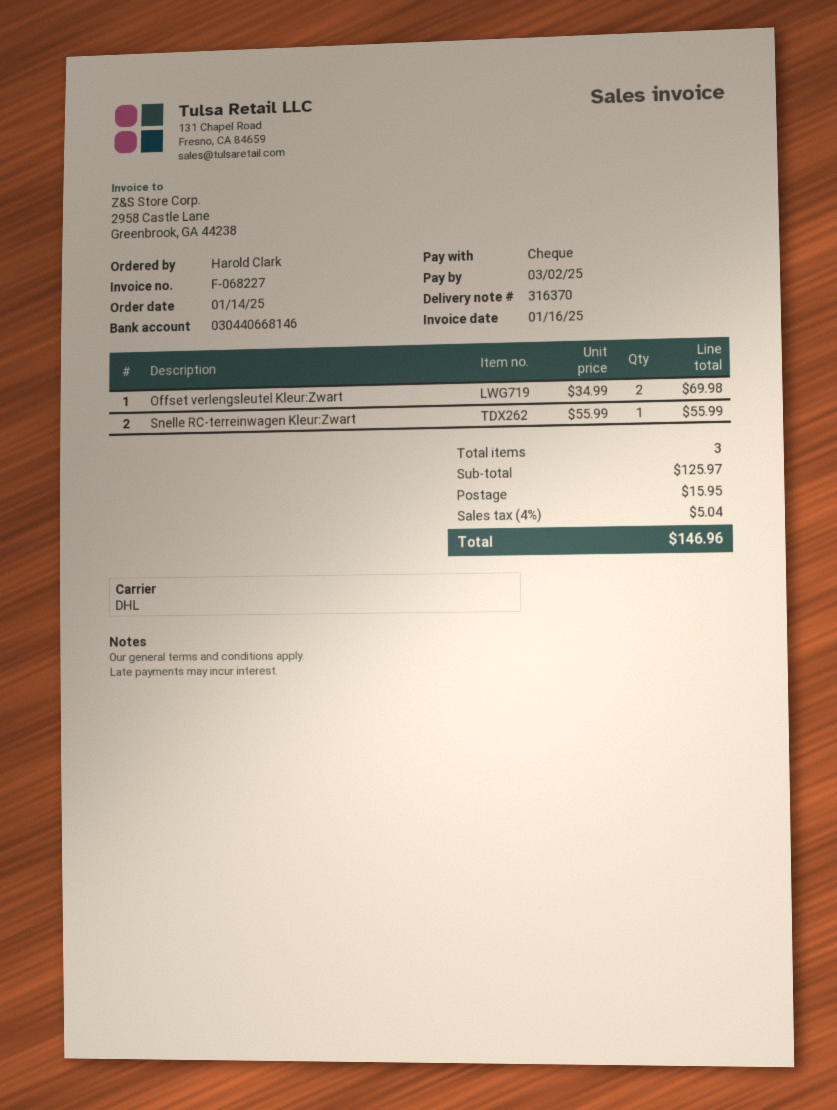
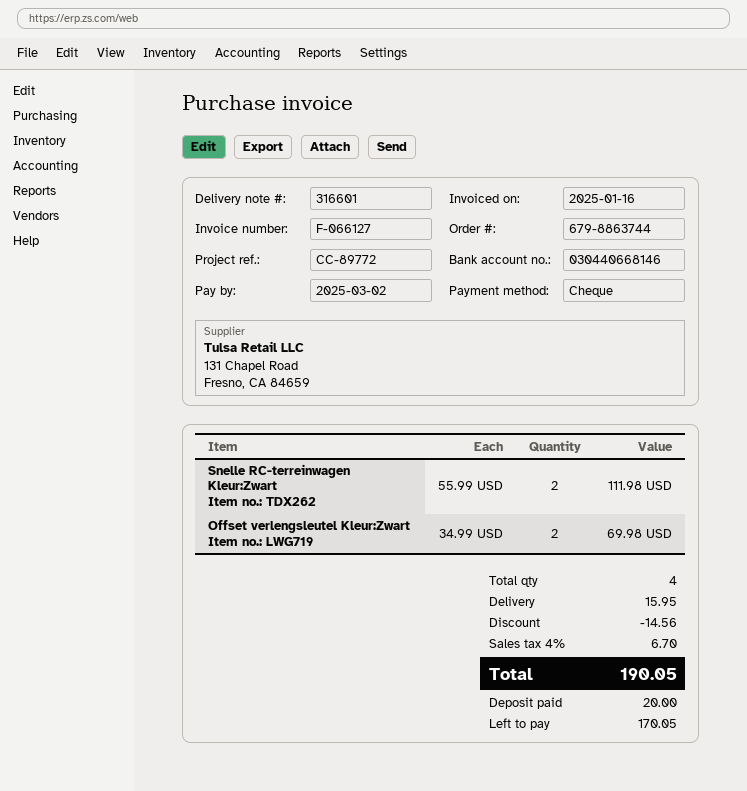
delivery note number: 316370 -> 316601
invoice number: F-068227 -> F-066127
Snelle RC-terreinwagen Kleur:Zwart: 1 x 55.99 = 55.99 -> 2 x 55.99 = 111.98
total quantity: 3 -> 4
discount: none -> 14.56
tax: 4% = 5.04 -> 4% = 6.70
total: 146.96 -> 190.05

